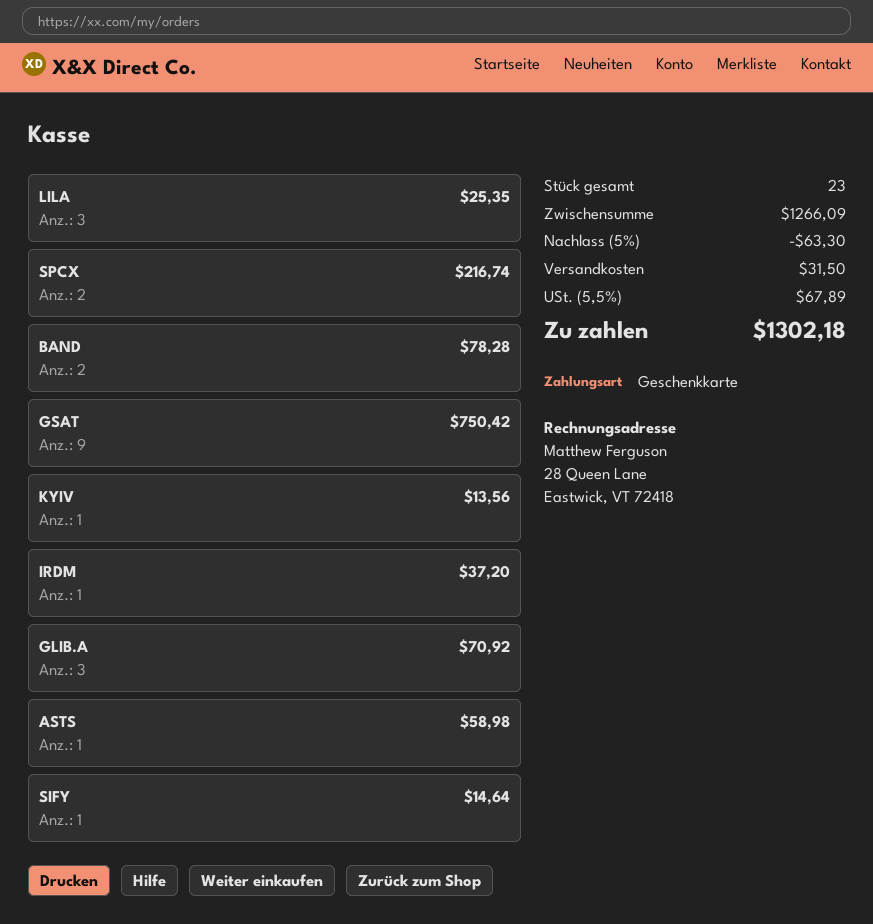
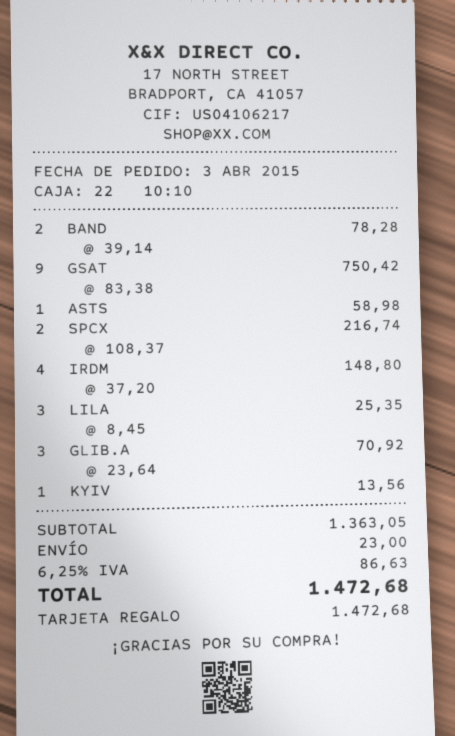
IRDM: 1 for 37.20 -> 4 for 148.80
SIFY: 1 for 14.64 -> none
subtotal: 1266.09 -> 1363.05
discount: 5% = 63.30 -> none
shipping: 31.50 -> 23.00
tax: 5.5% = 67.89 -> 6.25% = 86.63
total: 1302.18 -> 1472.68

